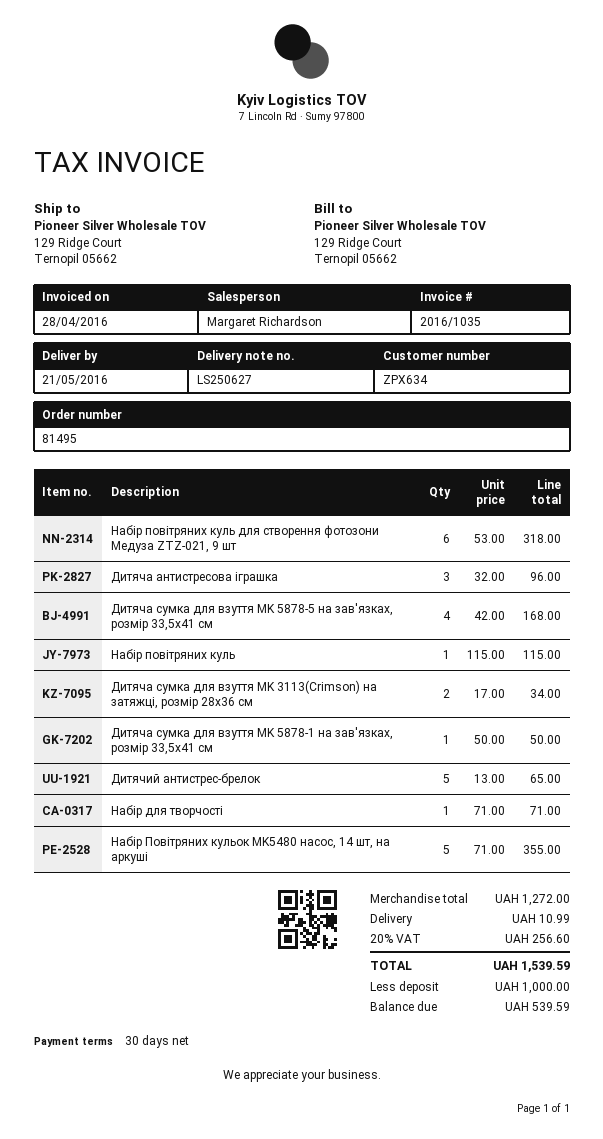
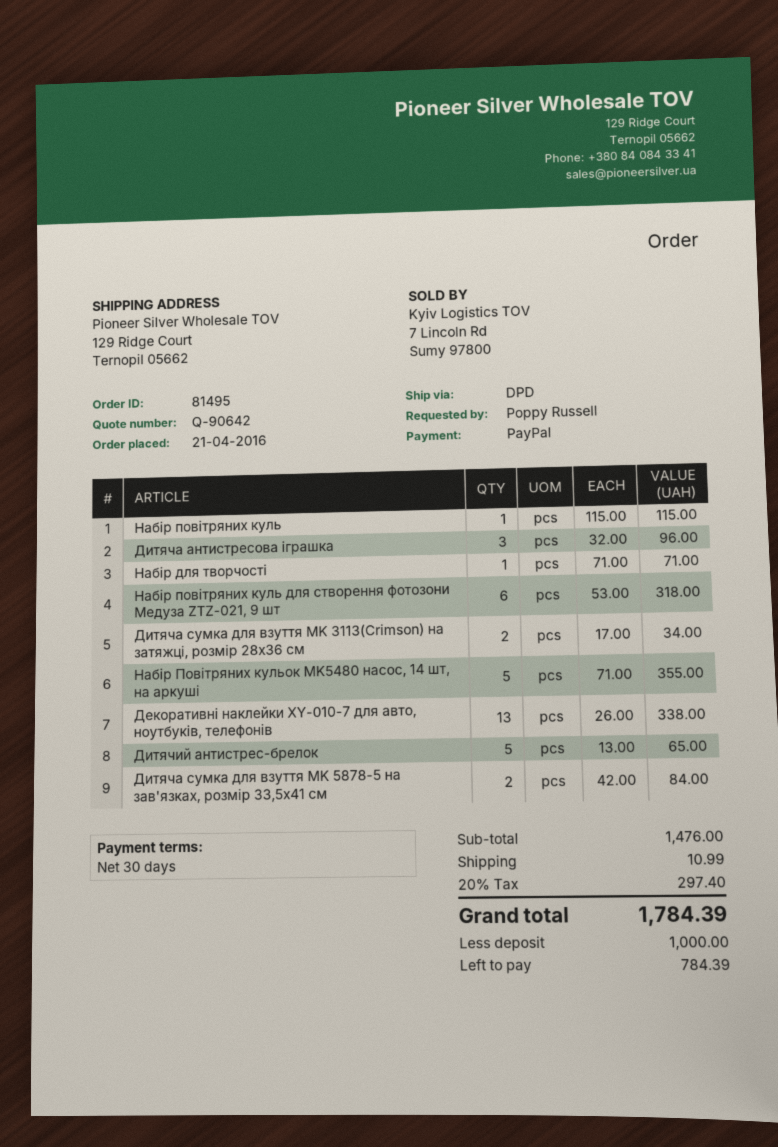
Дитяча сумка для взуття MK 5878-5 на зав'язках, розмір 33,5х41 см: 4 x 42.00 = 168.00 -> 2 x 42.00 = 84.00
Дитяча сумка для взуття MK 5878-1 на зав'язках, розмір 33,5х41 см: 1 x 50.00 = 50.00 -> none
Декоративні наклейки XY-010-7 для авто, ноутбуків, телефонів: none -> 13 x 26.00 = 338.00
subtotal: 1272.00 -> 1476.00
tax: 20% = 256.60 -> 20% = 297.40
total: 1539.59 -> 1784.39
balance: 539.59 -> 784.39

